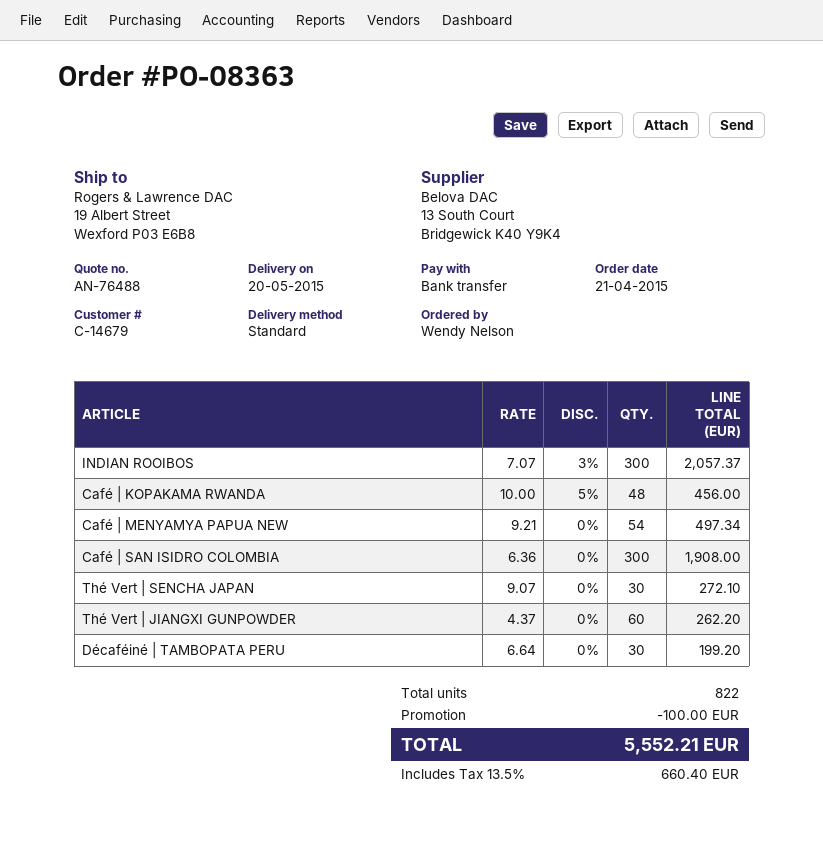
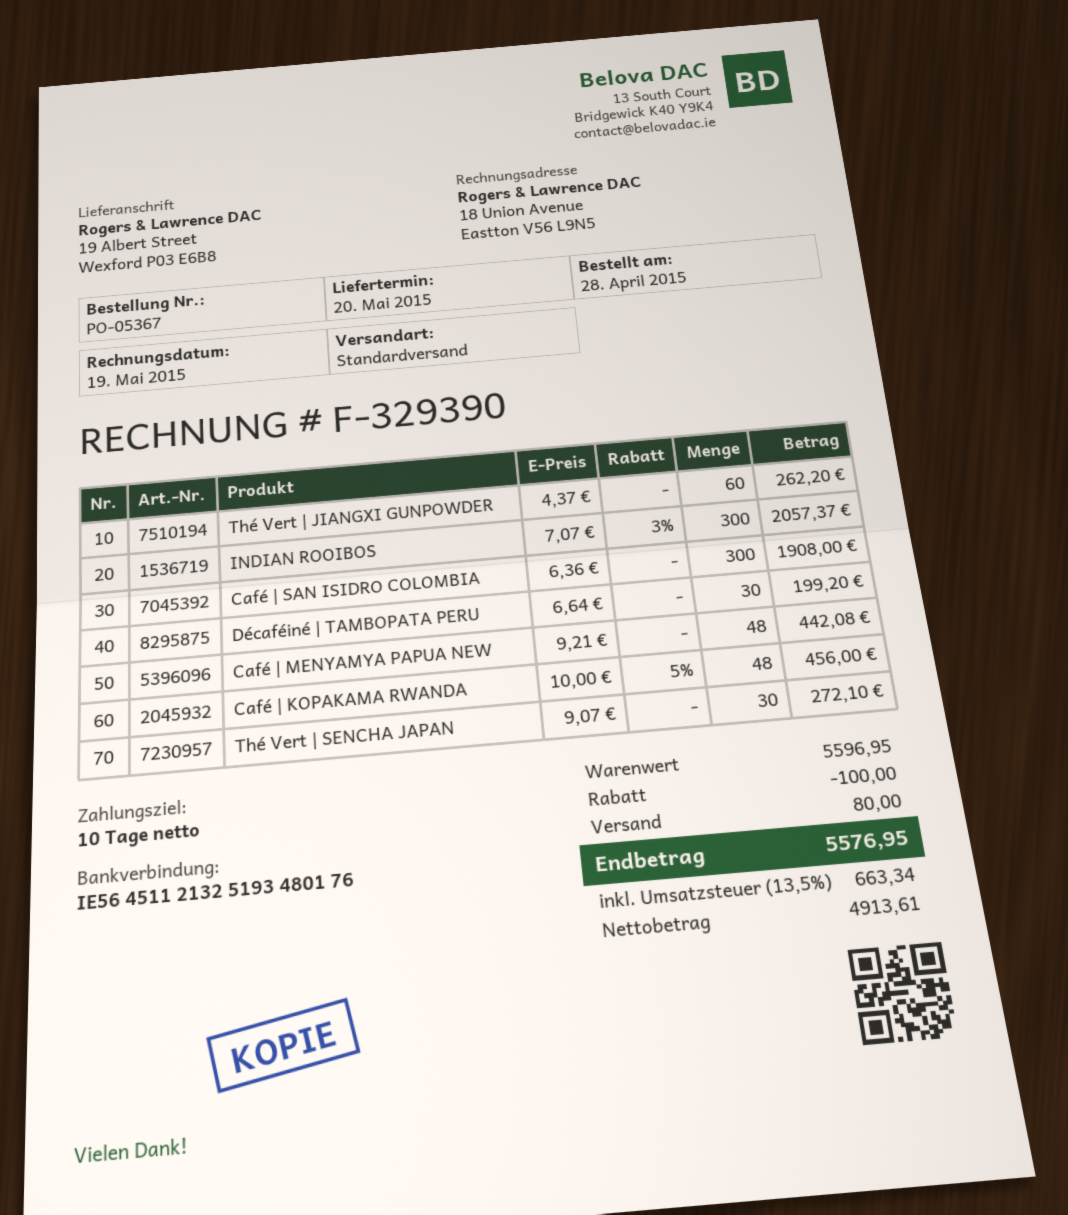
order number: PO-08363 -> PO-05367
order date: 2015-04-21 -> 2015-04-28
Café | MENYAMYA PAPUA NEW: 54 x 9.21 = 497.34 -> 48 x 9.21 = 442.08
shipping: none -> 80.00
tax: 13.5% = 660.40 -> 13.5% = 663.34
total: 5552.21 -> 5576.95

